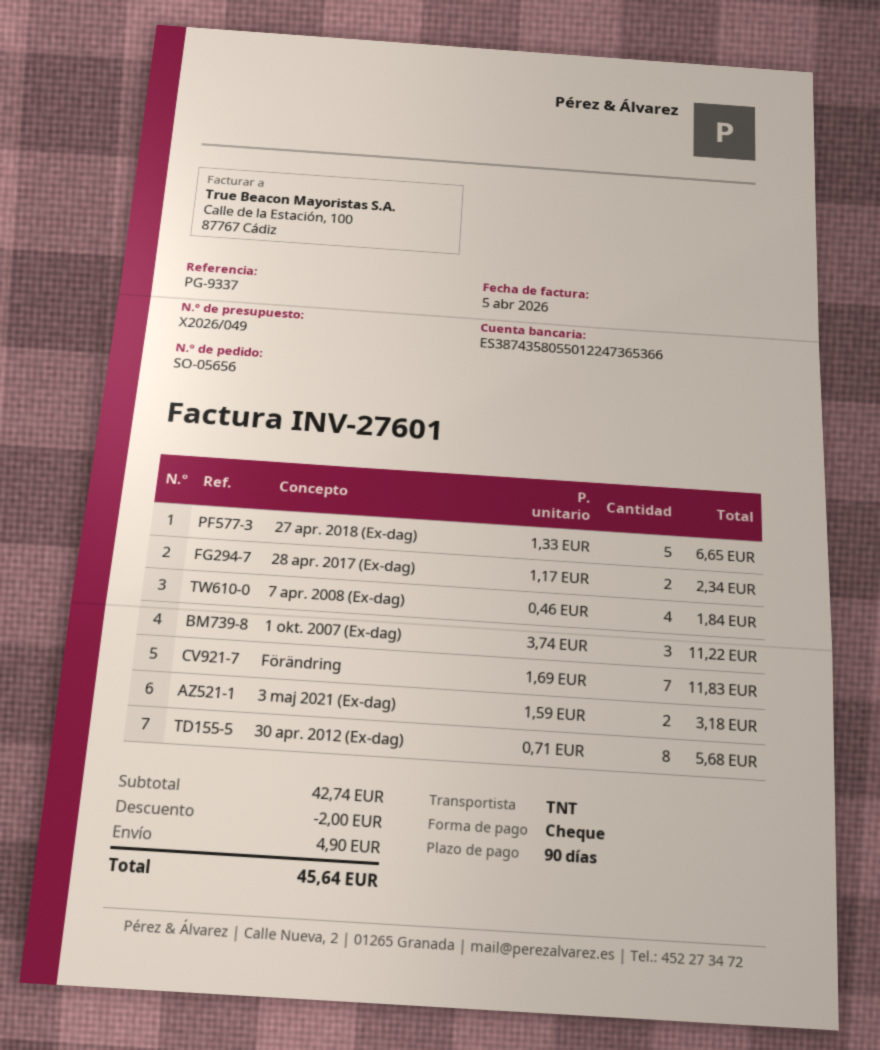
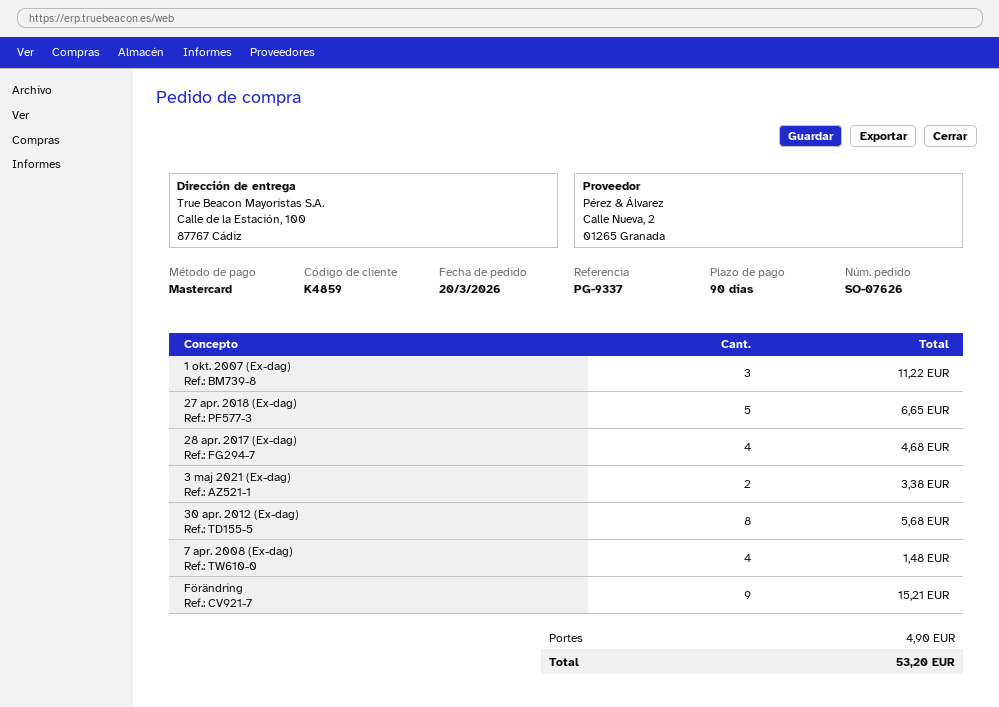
order number: SO-05656 -> SO-07626
payment method: cheque -> Mastercard
28 apr. 2017 (Ex-dag): 2 for 2.34 -> 4 for 4.68
7 apr. 2008 (Ex-dag): 4 for 1.84 -> 4 for 1.48
Förändring: 7 for 11.83 -> 9 for 15.21
3 maj 2021 (Ex-dag): 2 for 3.18 -> 2 for 3.38
discount: 2.00 -> none
total: 45.64 -> 53.20

